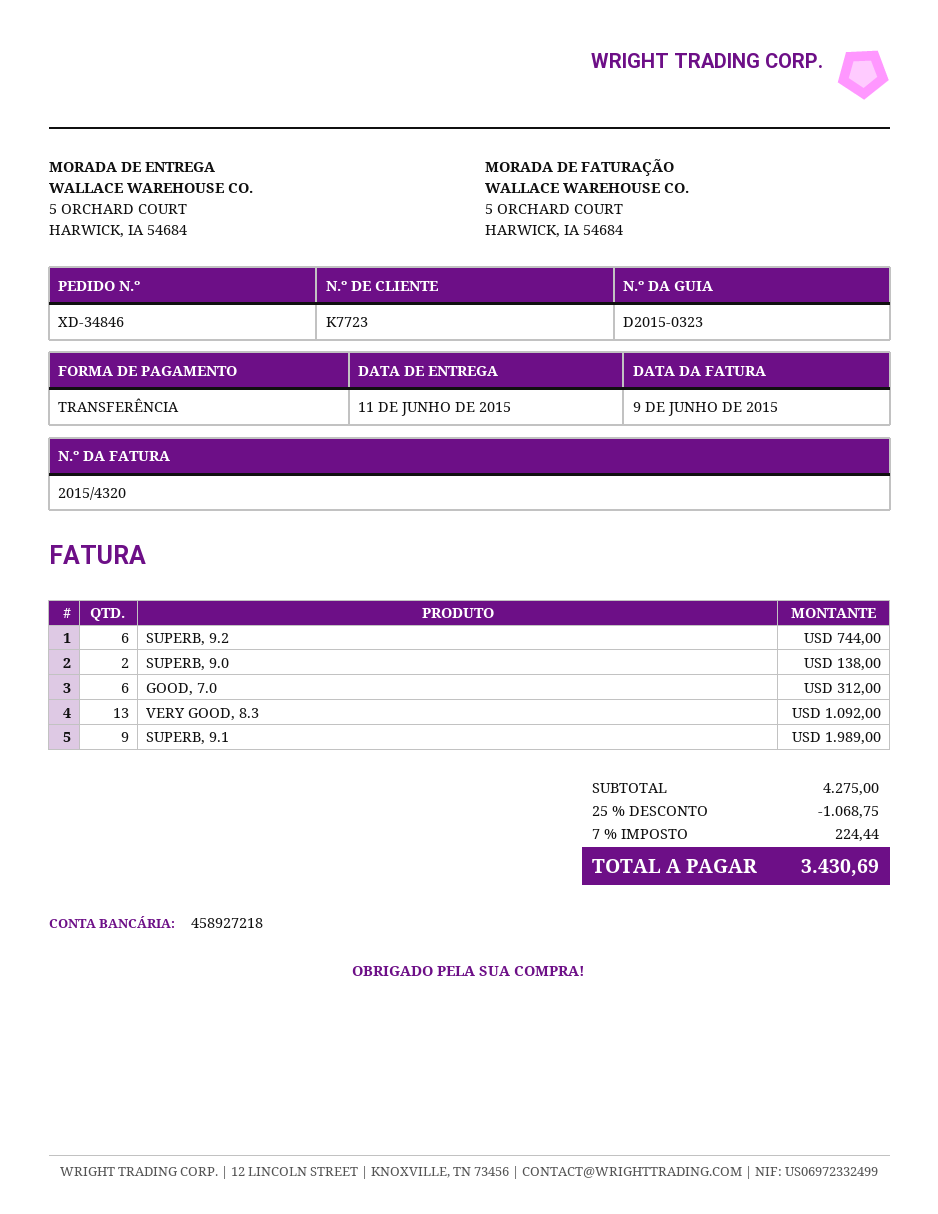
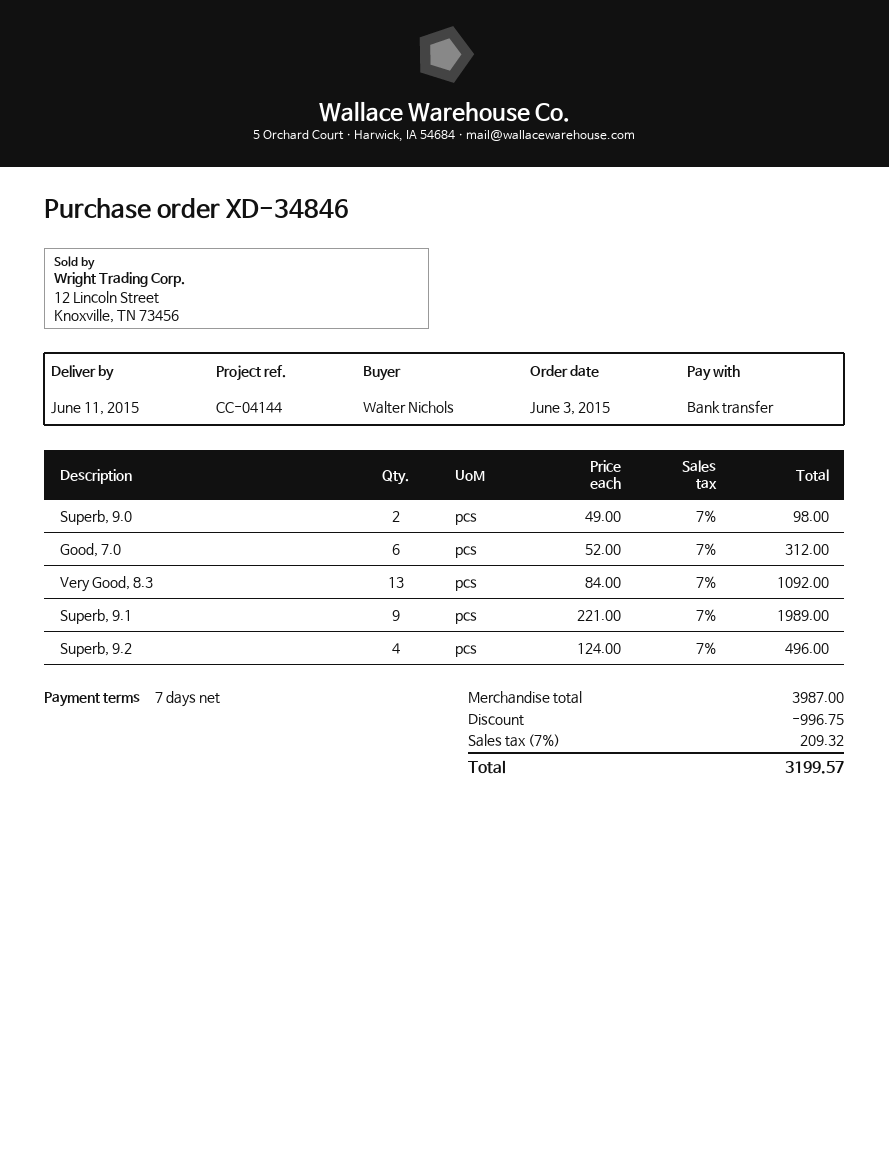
SUPERB, 9.2: 6 for 744.00 -> 4 for 496.00
SUPERB, 9.0: 2 for 138.00 -> 2 for 98.00
subtotal: 4275.00 -> 3987.00
discount: 1068.75 -> 996.75
tax: 7% = 224.44 -> 7% = 209.32
total: 3430.69 -> 3199.57

